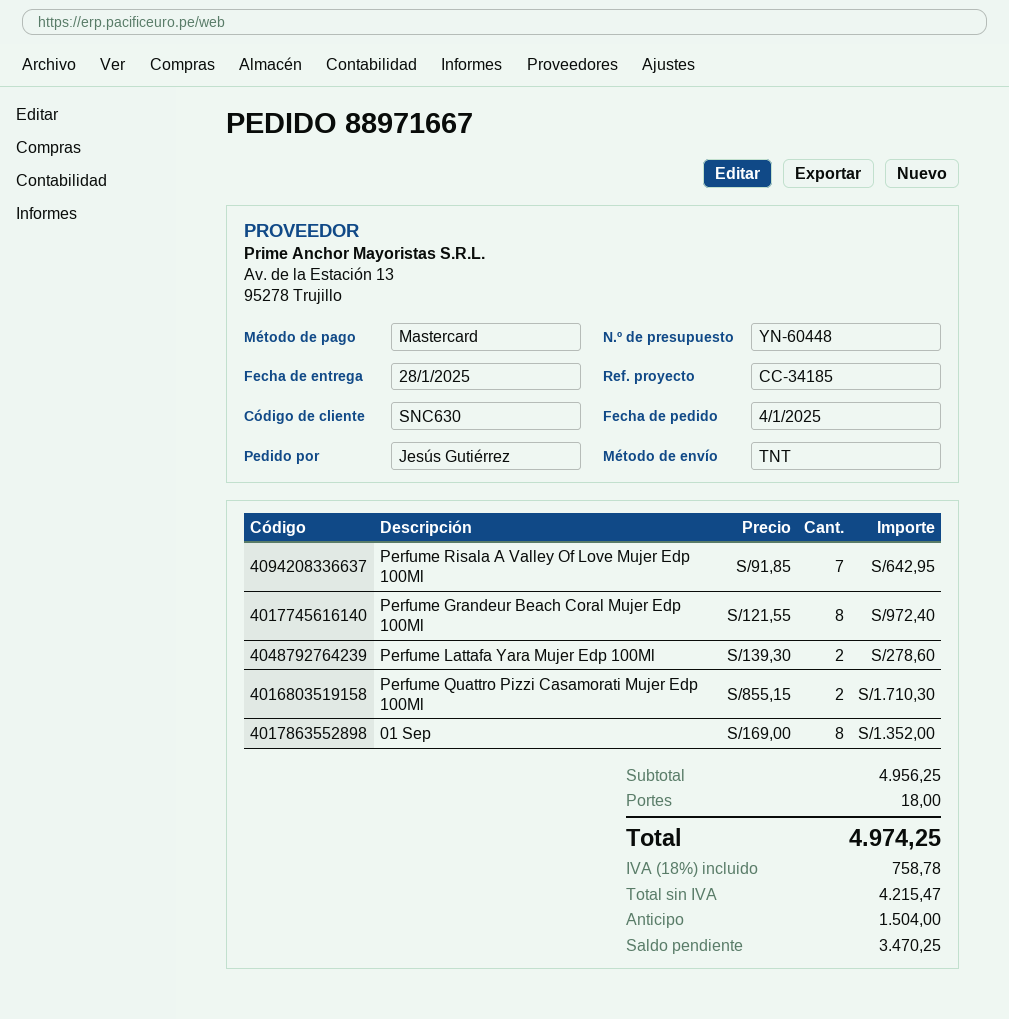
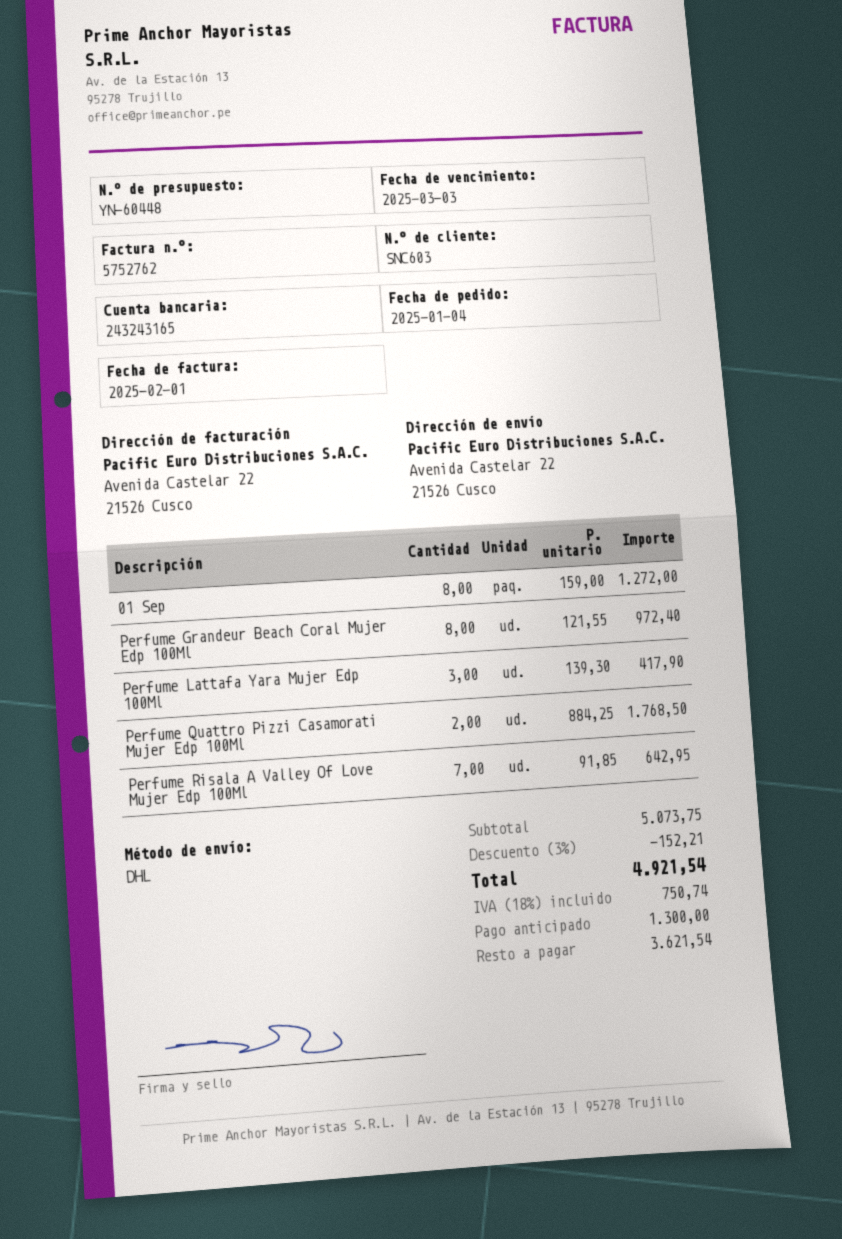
customer number: SNC630 -> SNC603
shipping method: TNT -> DHL
Perfume Lattafa Yara Mujer Edp 100Ml: 2 x 139.30 = 278.60 -> 3 x 139.30 = 417.90
Perfume Quattro Pizzi Casamorati Mujer Edp 100Ml: 2 x 855.15 = 1710.30 -> 2 x 884.25 = 1768.50
01 Sep: 8 x 169.00 = 1352.00 -> 8 x 159.00 = 1272.00
subtotal: 4956.25 -> 5073.75
discount: none -> 3% = 152.21
shipping: 18.00 -> none
tax: 18% = 758.78 -> 18% = 750.74
total: 4974.25 -> 4921.54
deposit: 1504.00 -> 1300.00
balance: 3470.25 -> 3621.54

